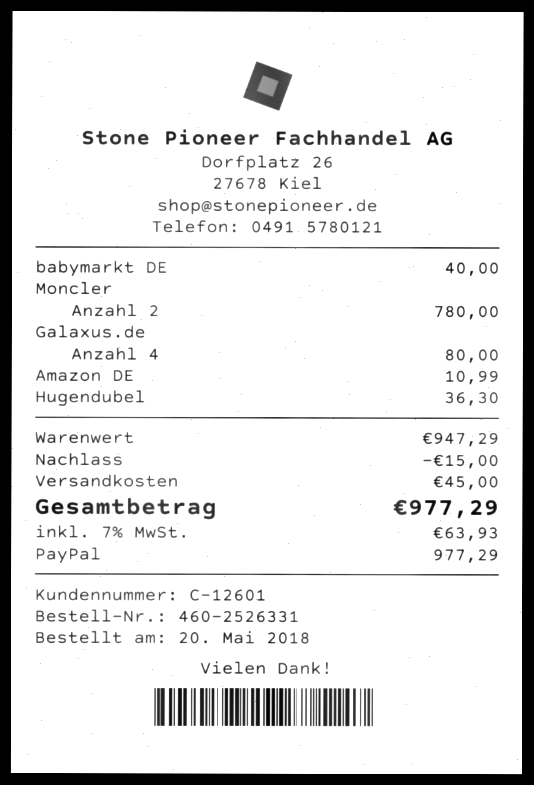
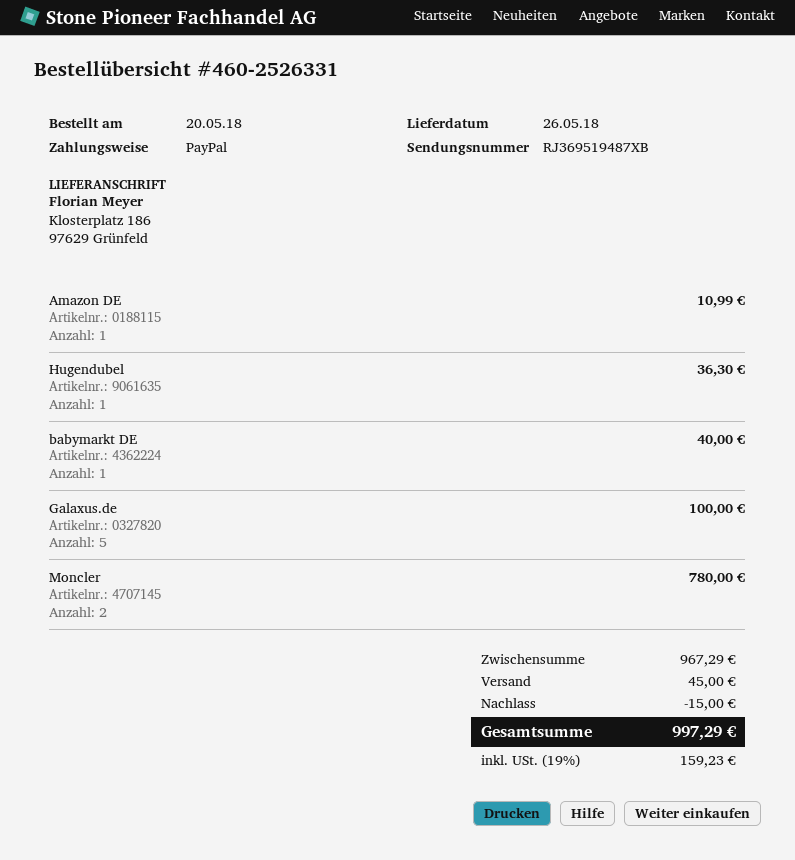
Galaxus.de: 4 for 80.00 -> 5 for 100.00
subtotal: 947.29 -> 967.29
tax: 7% = 63.93 -> 19% = 159.23
total: 977.29 -> 997.29

